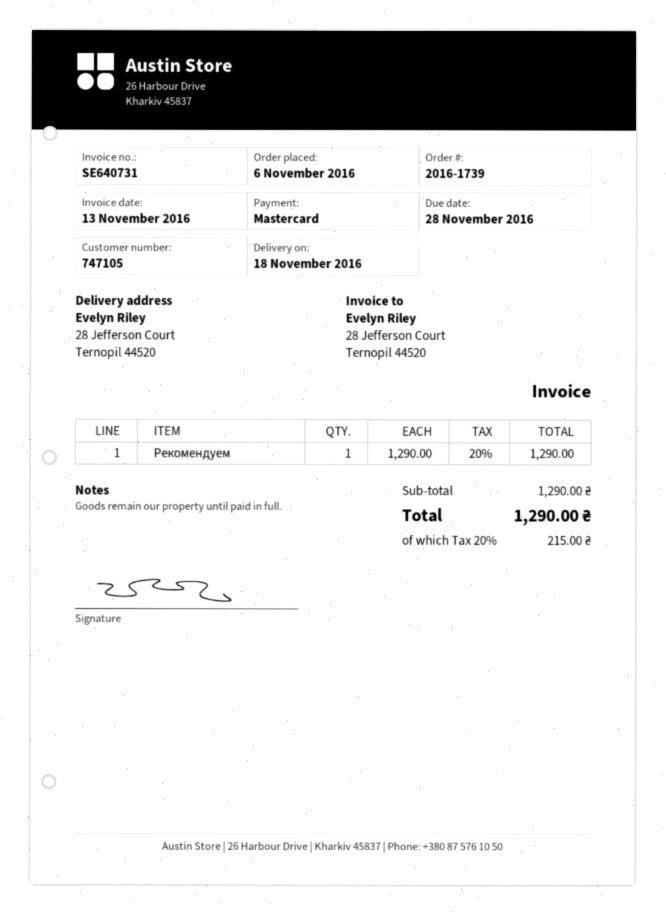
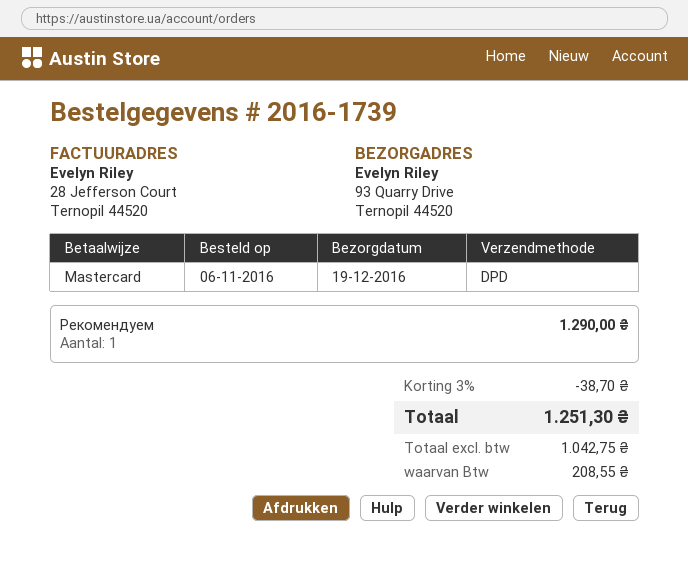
delivery date: 2016-11-18 -> 2016-12-19
ship to: 28 Jefferson Court, Ternopil 44520 -> 93 Quarry Drive, Ternopil 44520
discount: none -> 3% = 38.70
tax: 215.00 -> 208.55
total: 1290.00 -> 1251.30

